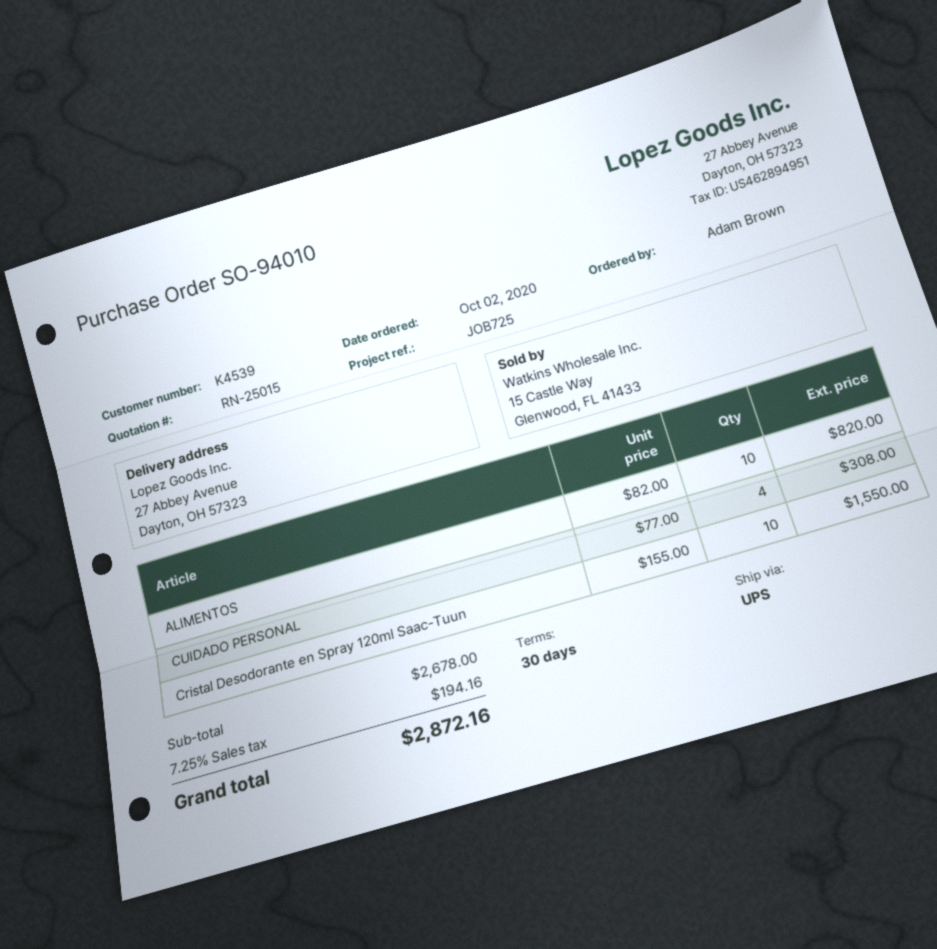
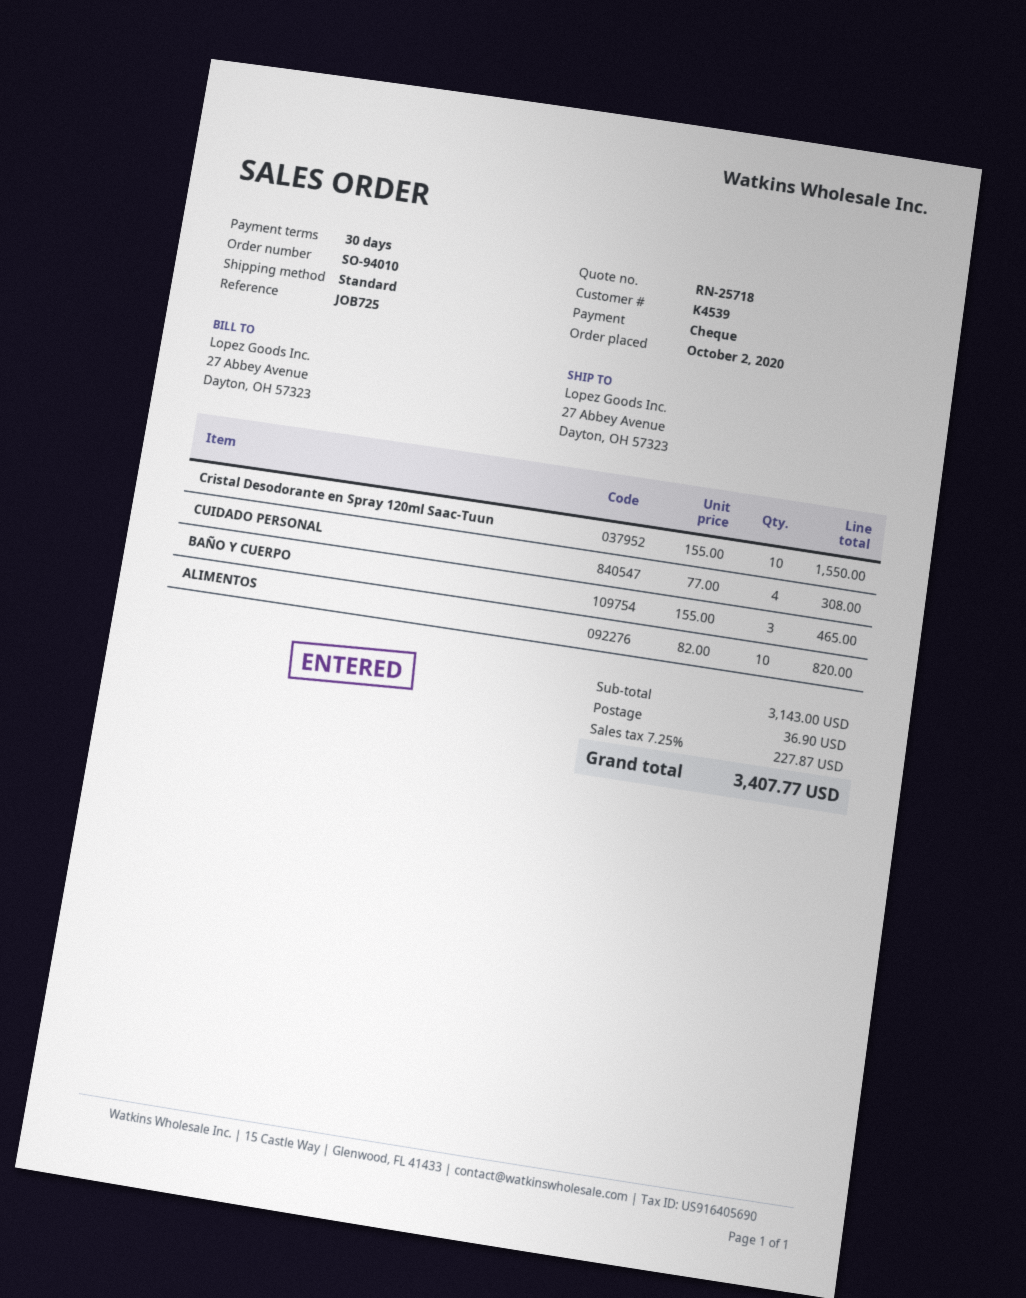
quote number: RN-25015 -> RN-25718
shipping method: UPS -> standard
BAÑO Y CUERPO: none -> 3 x 155.00 = 465.00
subtotal: 2678.00 -> 3143.00
shipping: none -> 36.90
tax: 7.25% = 194.16 -> 7.25% = 227.87
total: 2872.16 -> 3407.77

